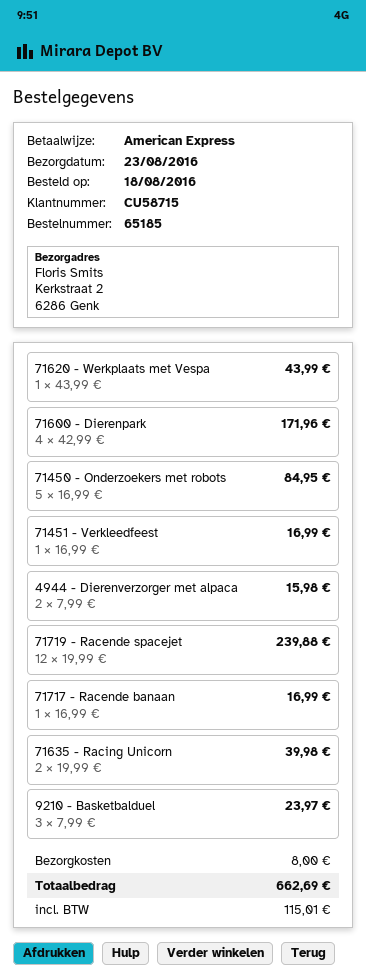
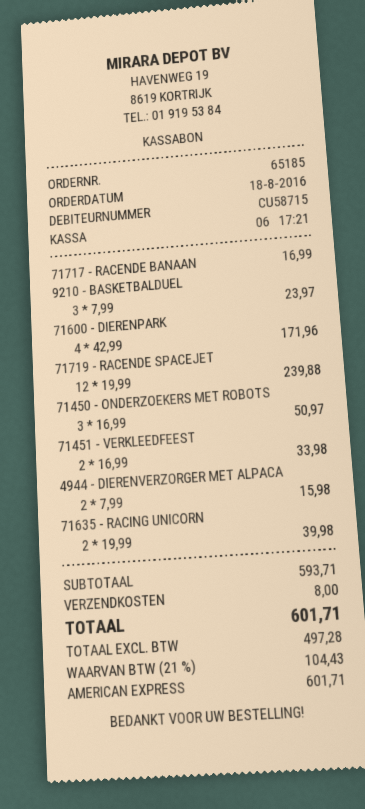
71620 - Werkplaats met Vespa: 1 x 43.99 = 43.99 -> none
71450 - Onderzoekers met robots: 5 x 16.99 = 84.95 -> 3 x 16.99 = 50.97
71451 - Verkleedfeest: 1 x 16.99 = 16.99 -> 2 x 16.99 = 33.98
tax: 115.01 -> 104.43
total: 662.69 -> 601.71

